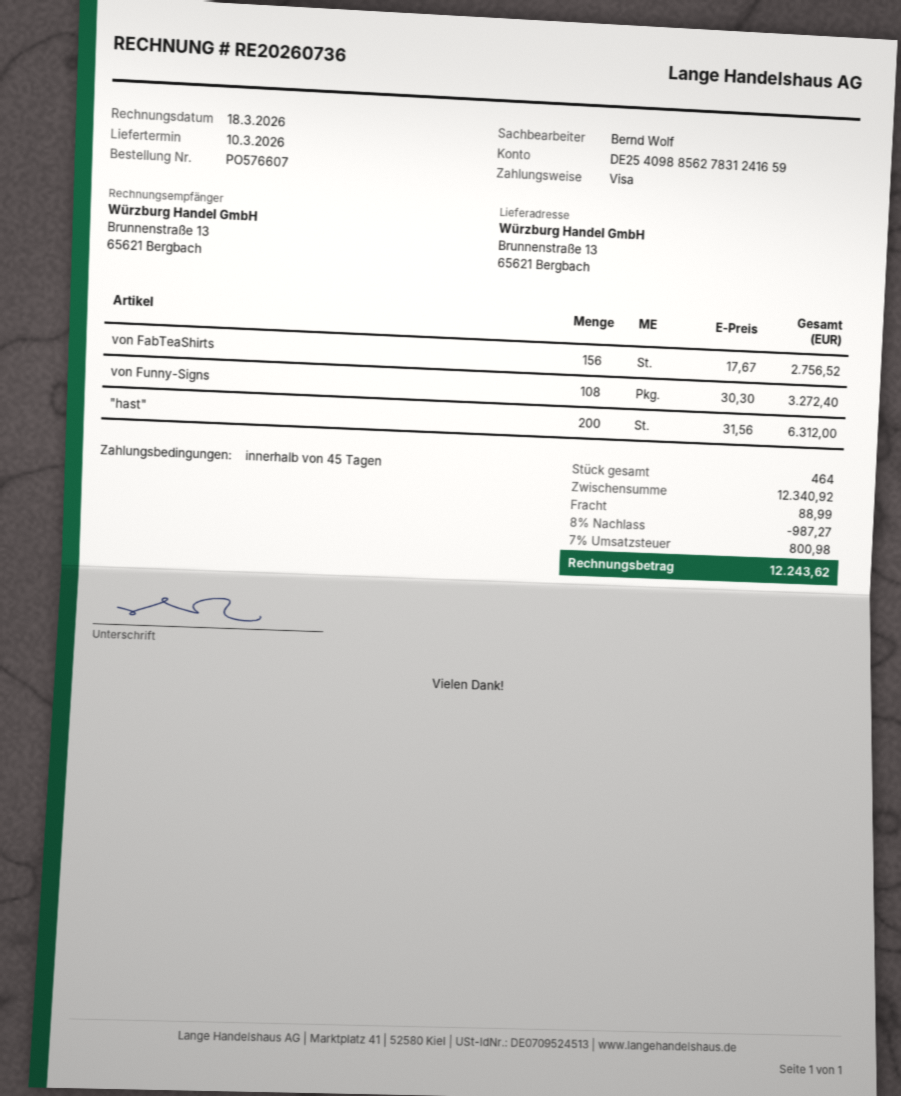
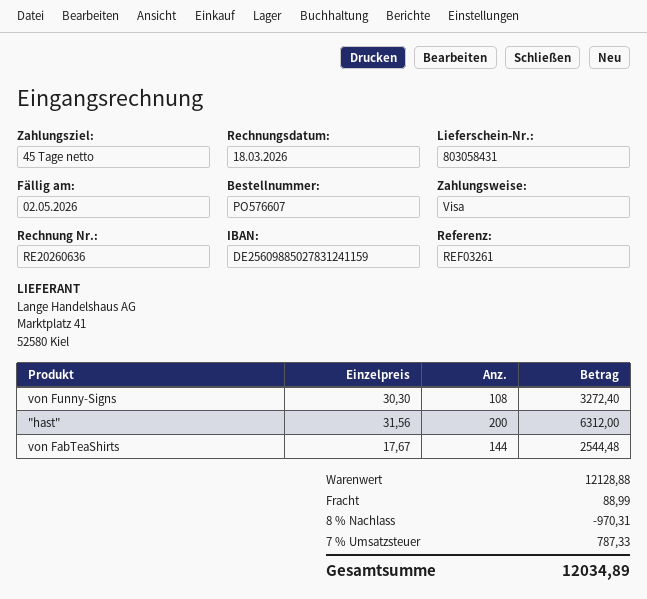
invoice number: RE20260736 -> RE20260636
bank account: DE25409885627831241659 -> DE25609885027831241159
von FabTeaShirts: 156 x 17.67 = 2756.52 -> 144 x 17.67 = 2544.48
subtotal: 12340.92 -> 12128.88
discount: 8% = 987.27 -> 8% = 970.31
tax: 7% = 800.98 -> 7% = 787.33
total: 12243.62 -> 12034.89

